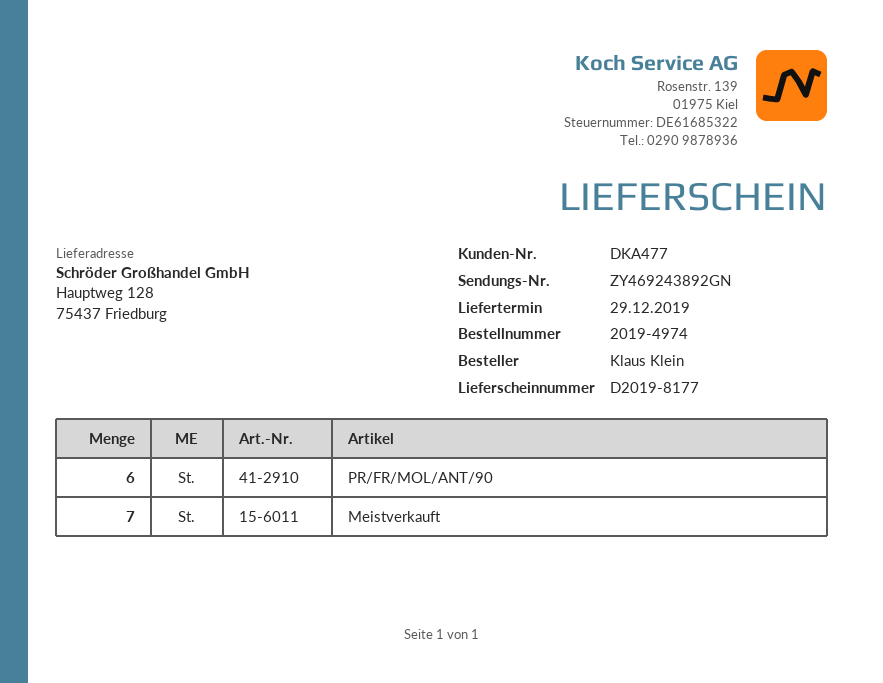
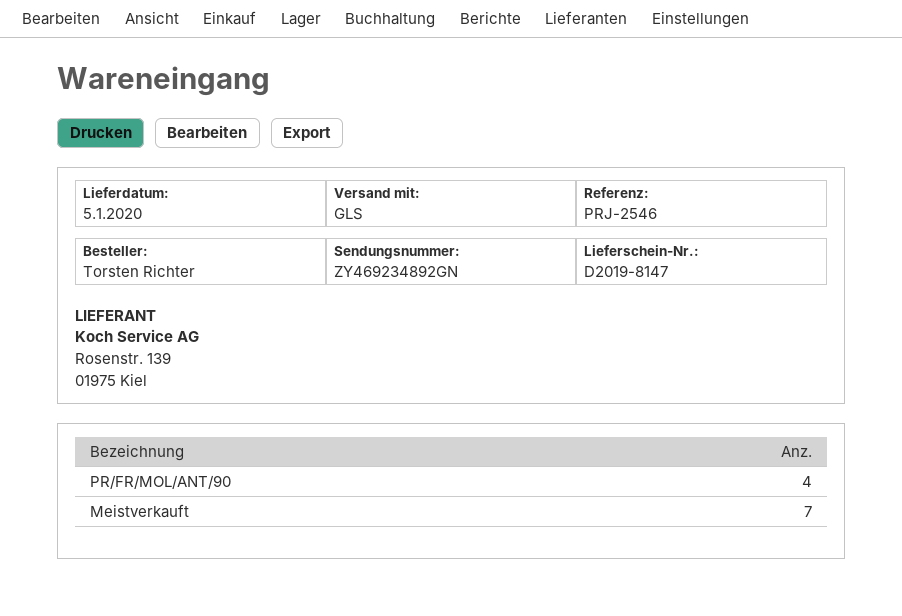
delivery note number: D2019-8177 -> D2019-8147
delivery date: 2019-12-29 -> 2020-01-05
ordered by: Klaus Klein -> Torsten Richter
tracking number: ZY469243892GN -> ZY469234892GN
PR/FR/MOL/ANT/90: 6 -> 4

